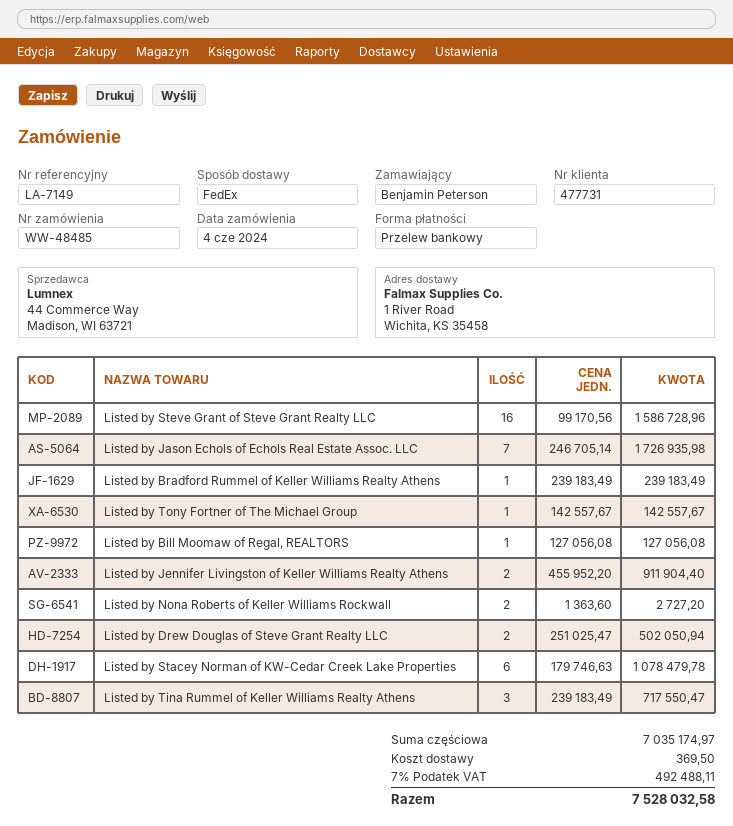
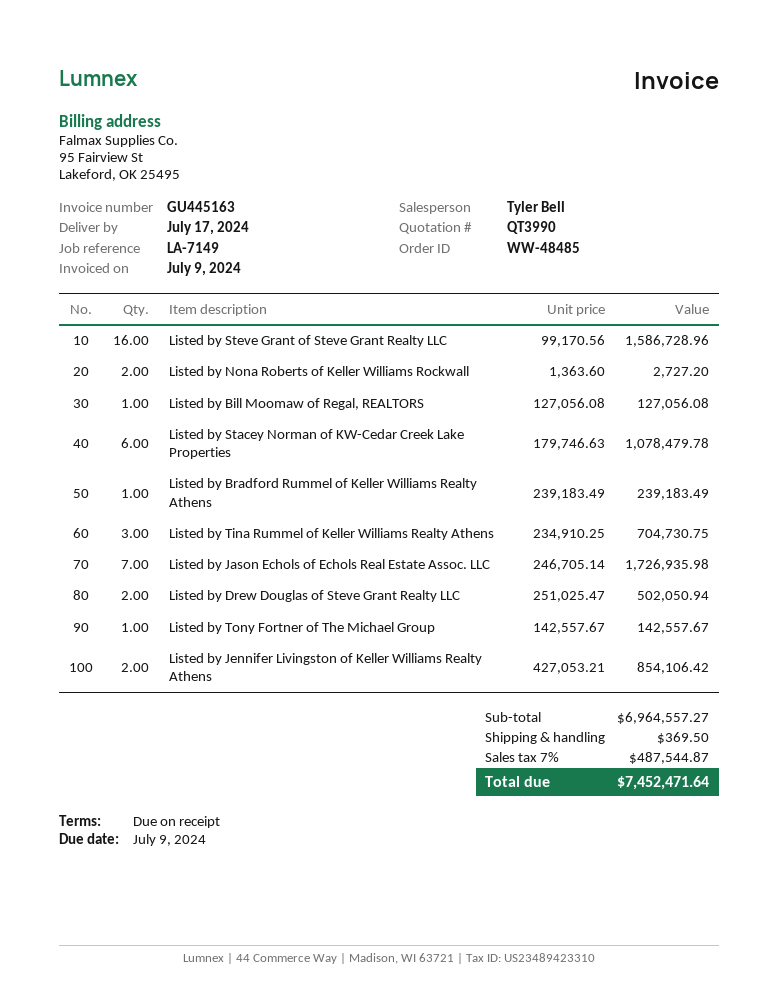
Listed by Jennifer Livingston of Keller Williams Realty Athens: 2 x 455952.20 = 911904.40 -> 2 x 427053.21 = 854106.42
Listed by Tina Rummel of Keller Williams Realty Athens: 3 x 239183.49 = 717550.47 -> 3 x 234910.25 = 704730.75
subtotal: 7035174.97 -> 6964557.27
tax: 7% = 492488.11 -> 7% = 487544.87
total: 7528032.58 -> 7452471.64

